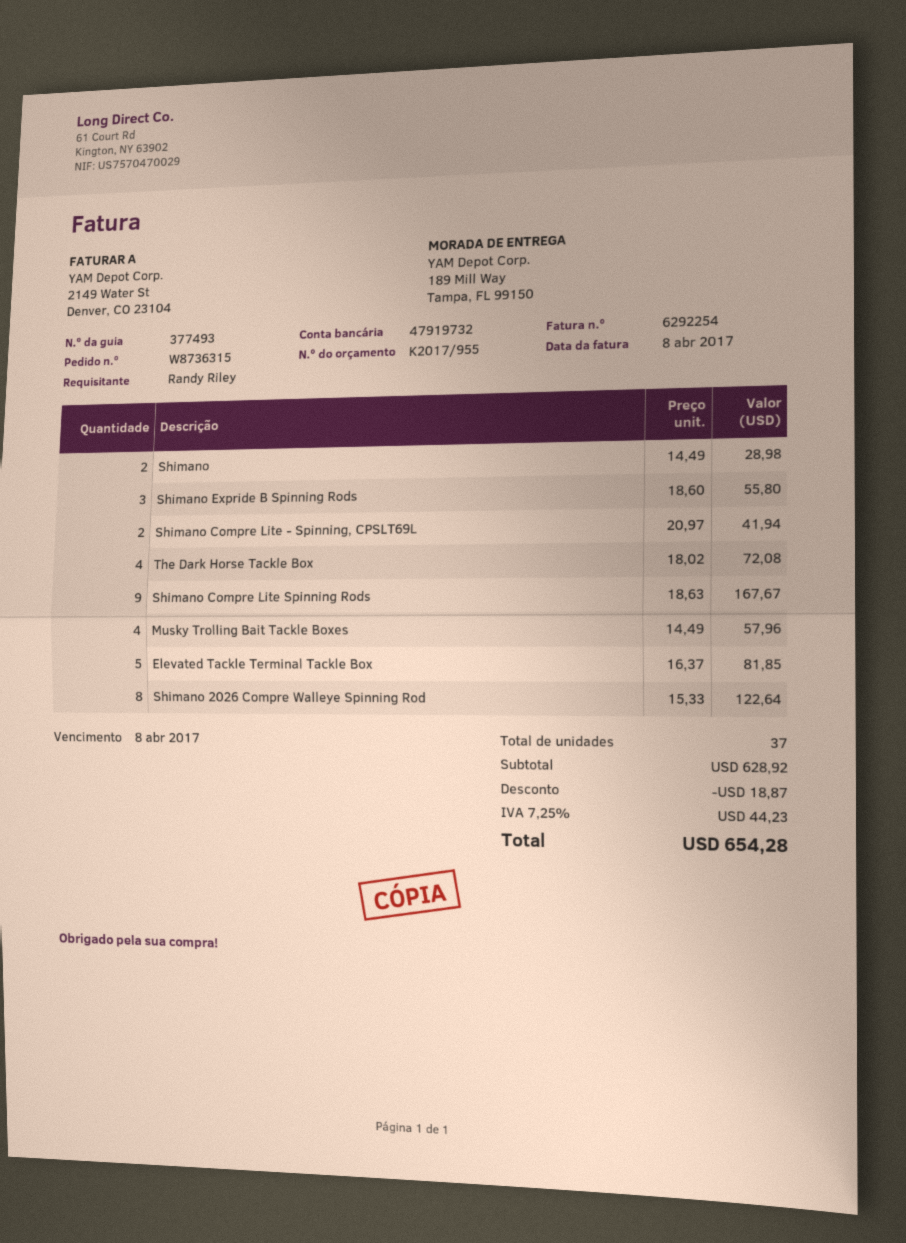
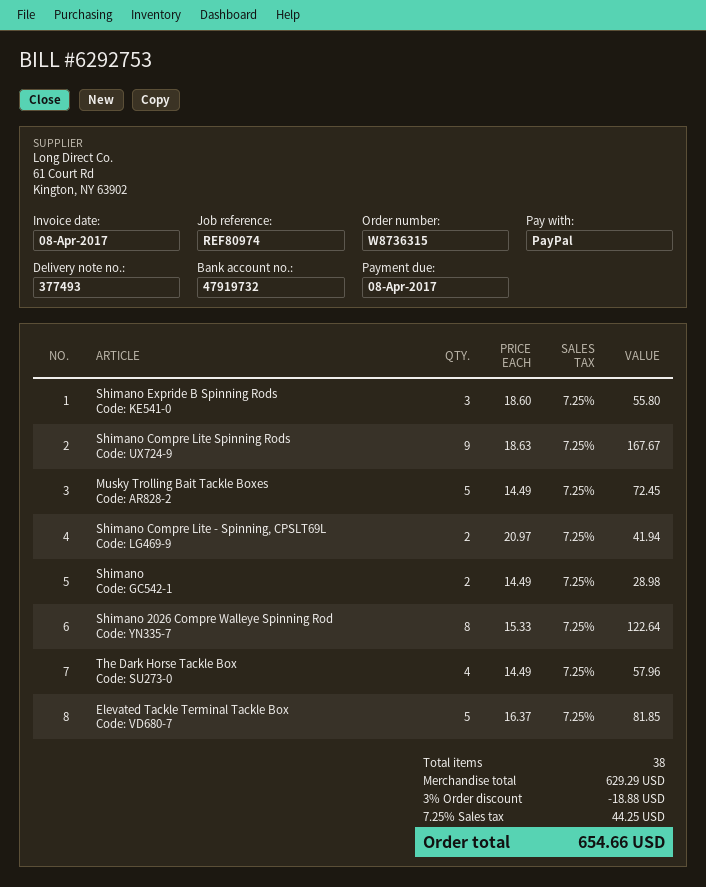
invoice number: 6292254 -> 6292753
The Dark Horse Tackle Box: 4 x 18.02 = 72.08 -> 4 x 14.49 = 57.96
Musky Trolling Bait Tackle Boxes: 4 x 14.49 = 57.96 -> 5 x 14.49 = 72.45
total quantity: 37 -> 38
subtotal: 628.92 -> 629.29
discount: 18.87 -> 18.88
tax: 7.25% = 44.23 -> 7.25% = 44.25
total: 654.28 -> 654.66

